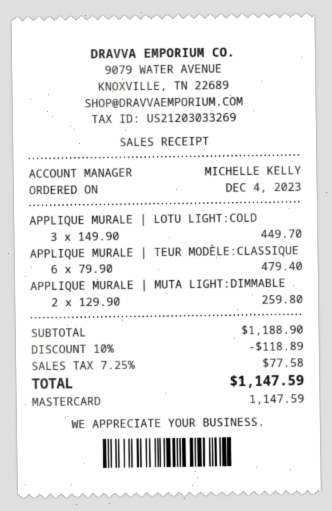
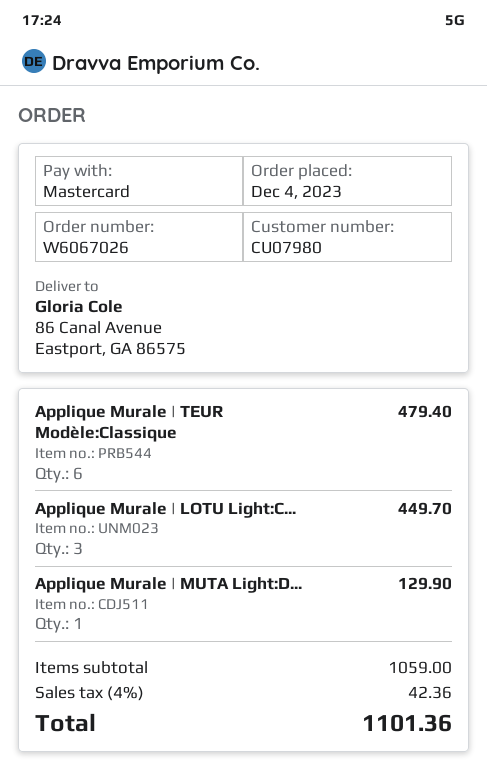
APPLIQUE MURALE | MUTA LIGHT:DIMMABLE: 2 for 259.80 -> 1 for 129.90
subtotal: 1188.90 -> 1059.00
discount: 10% = 118.89 -> none
tax: 7.25% = 77.58 -> 4% = 42.36
total: 1147.59 -> 1101.36

